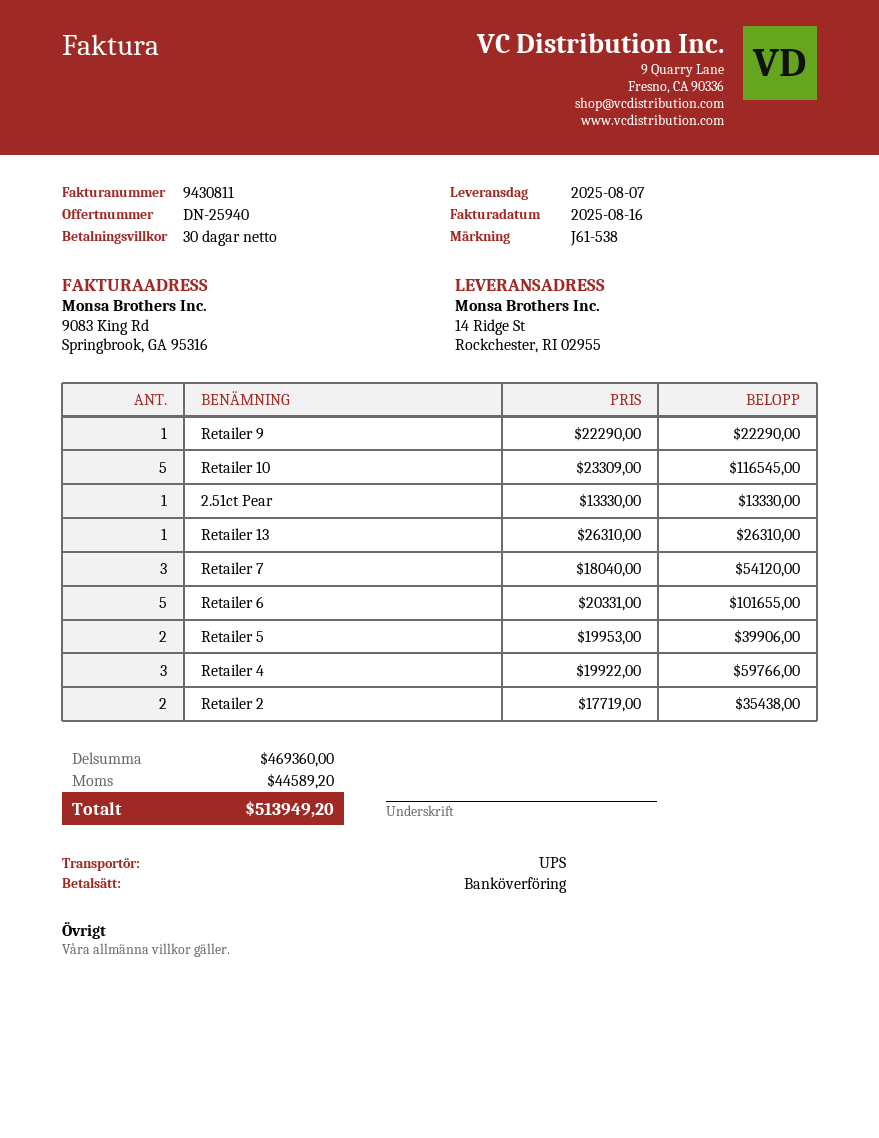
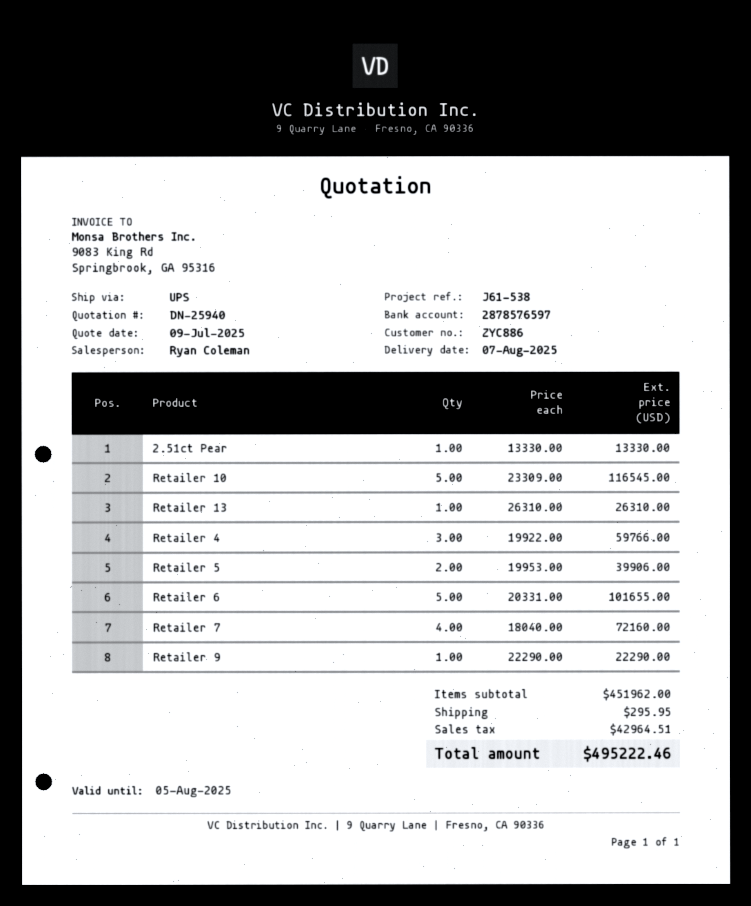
Retailer 7: 3 x 18040.00 = 54120.00 -> 4 x 18040.00 = 72160.00
Retailer 2: 2 x 17719.00 = 35438.00 -> none
subtotal: 469360.00 -> 451962.00
shipping: none -> 295.95
tax: 44589.20 -> 42964.51
total: 513949.20 -> 495222.46

